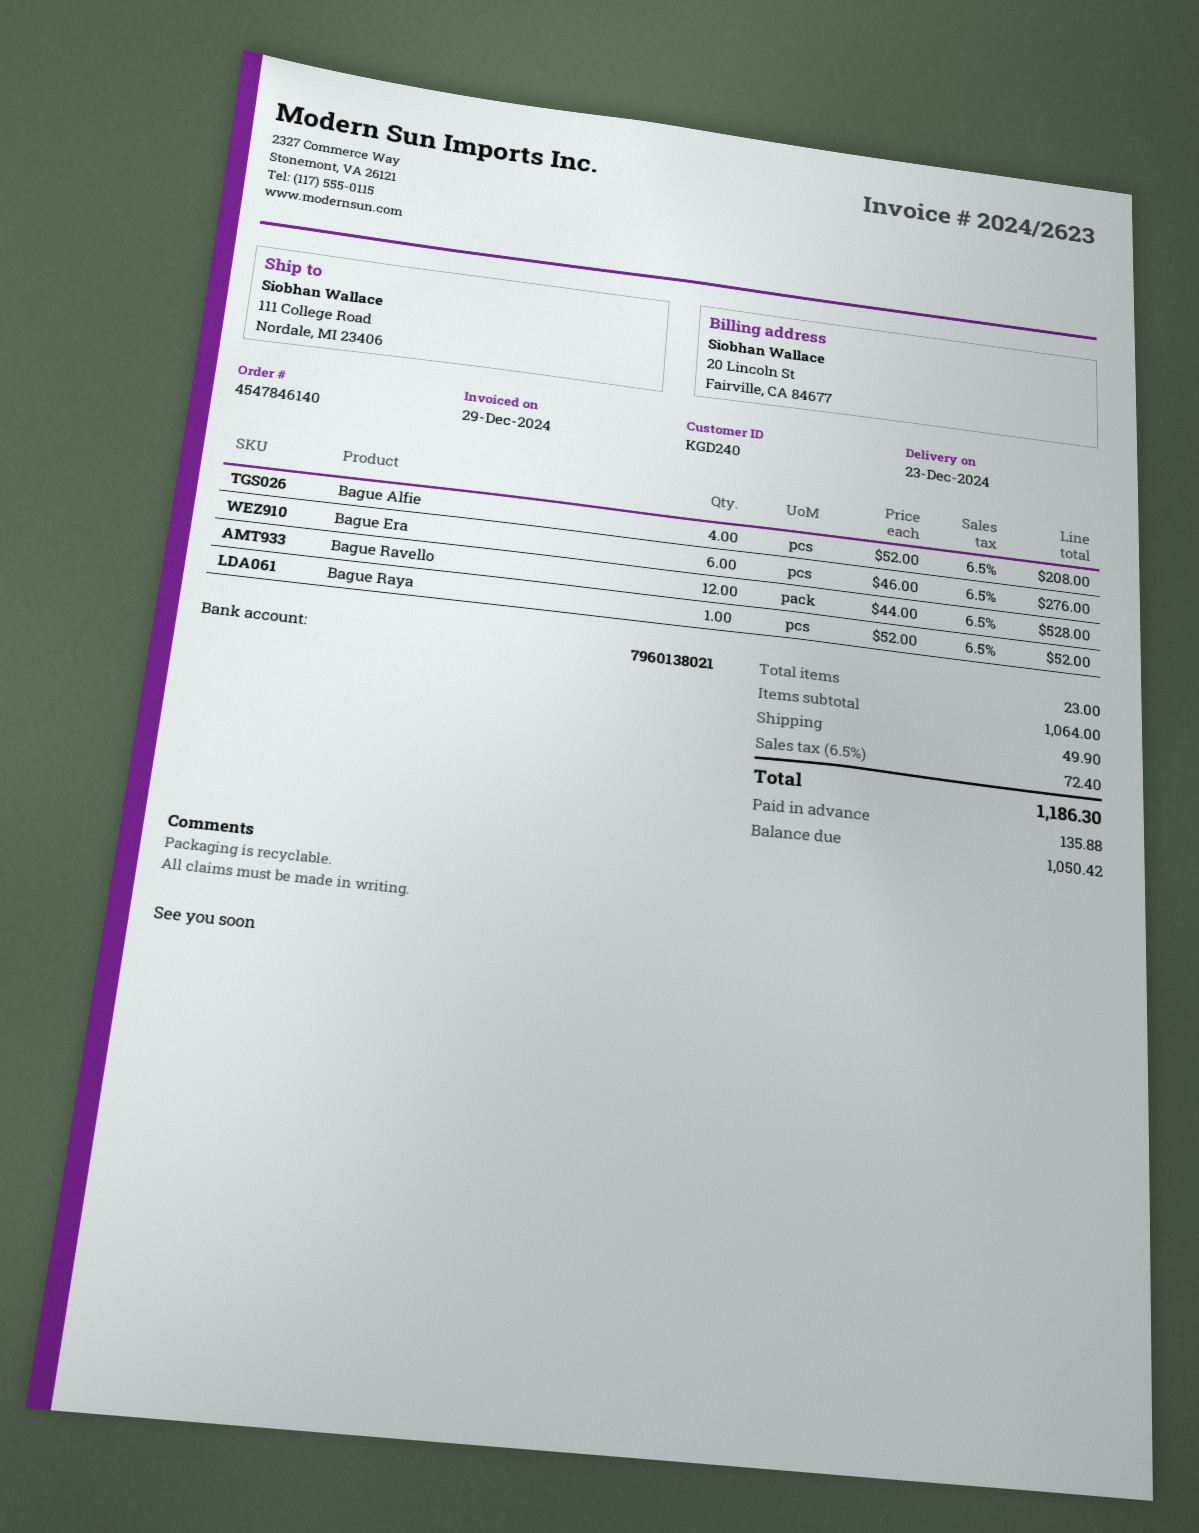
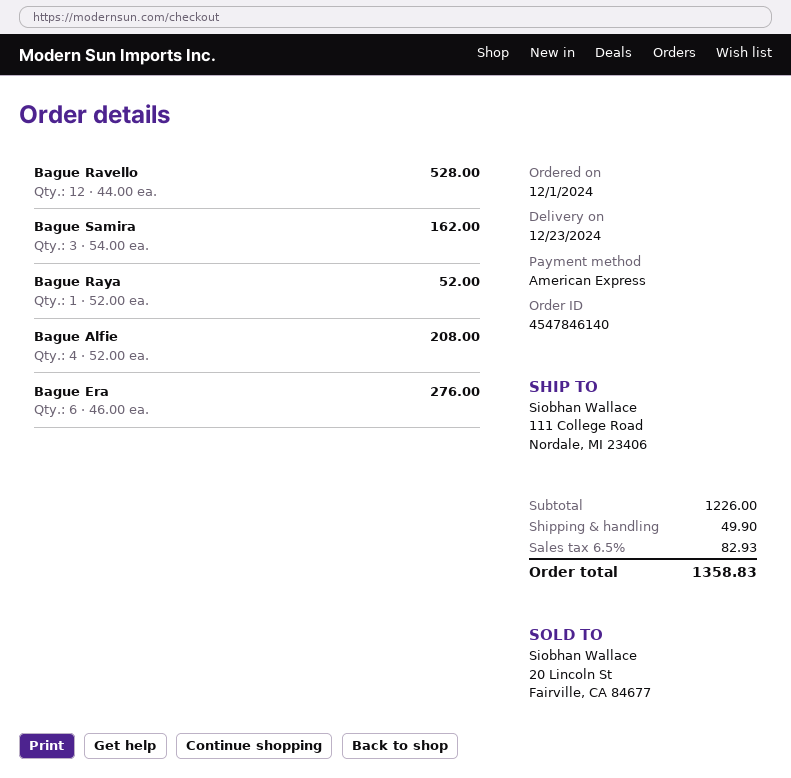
Bague Samira: none -> 3 x 54.00 = 162.00
subtotal: 1064.00 -> 1226.00
tax: 6.5% = 72.40 -> 6.5% = 82.93
total: 1186.30 -> 1358.83

